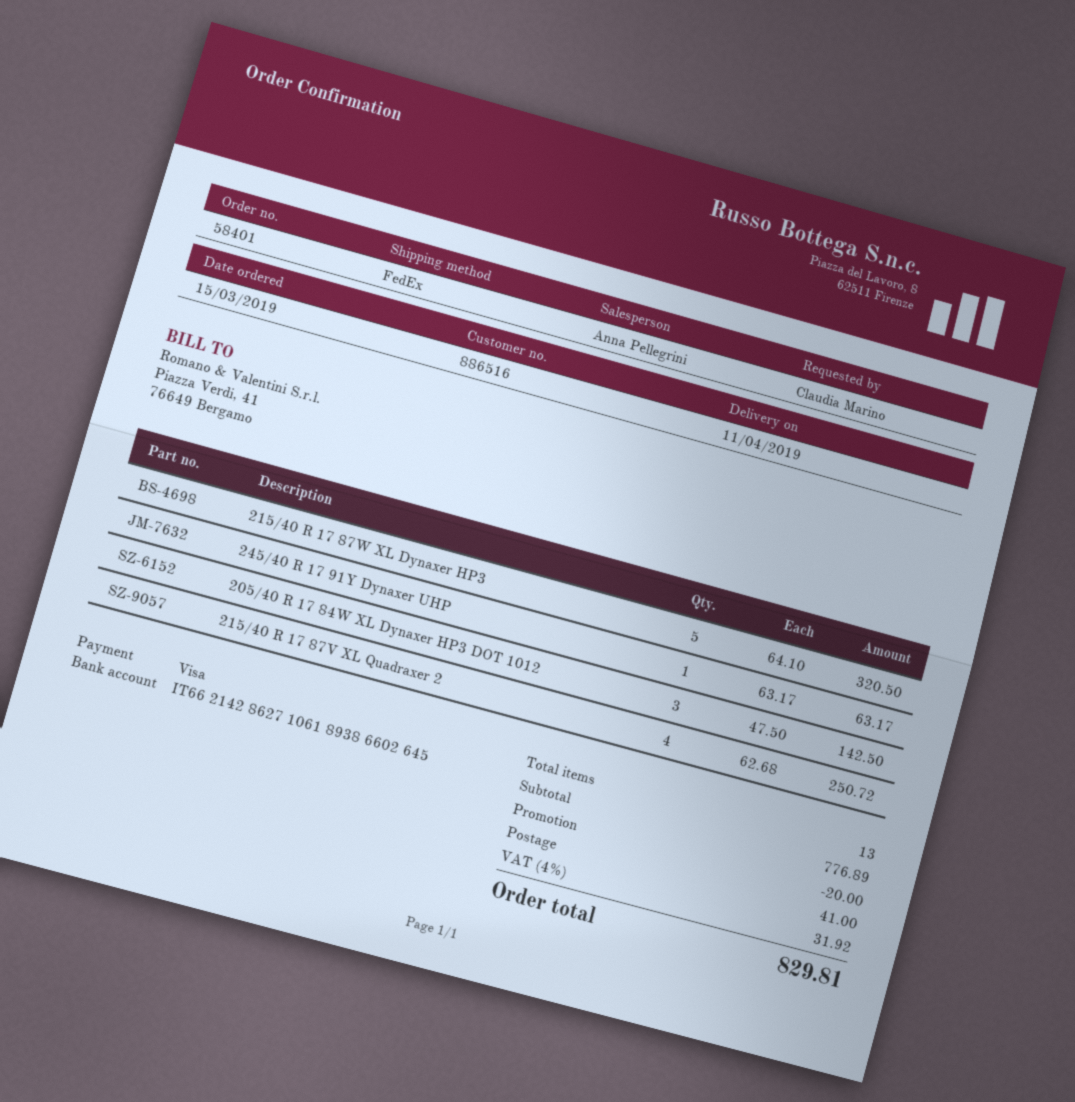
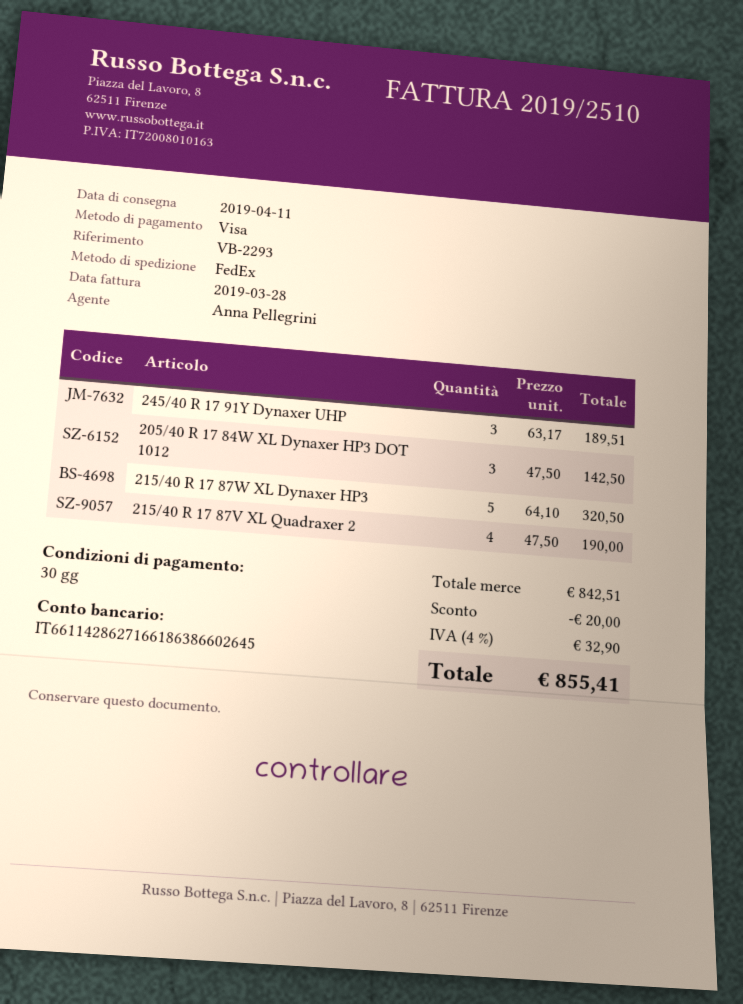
bank account: IT6621428627106189386602645 -> IT6611428627166186386602645
245/40 R 17 91Y Dynaxer UHP: 1 x 63.17 = 63.17 -> 3 x 63.17 = 189.51
215/40 R 17 87V XL Quadraxer 2: 4 x 62.68 = 250.72 -> 4 x 47.50 = 190.00
subtotal: 776.89 -> 842.51
shipping: 41.00 -> none
tax: 4% = 31.92 -> 4% = 32.90
total: 829.81 -> 855.41

